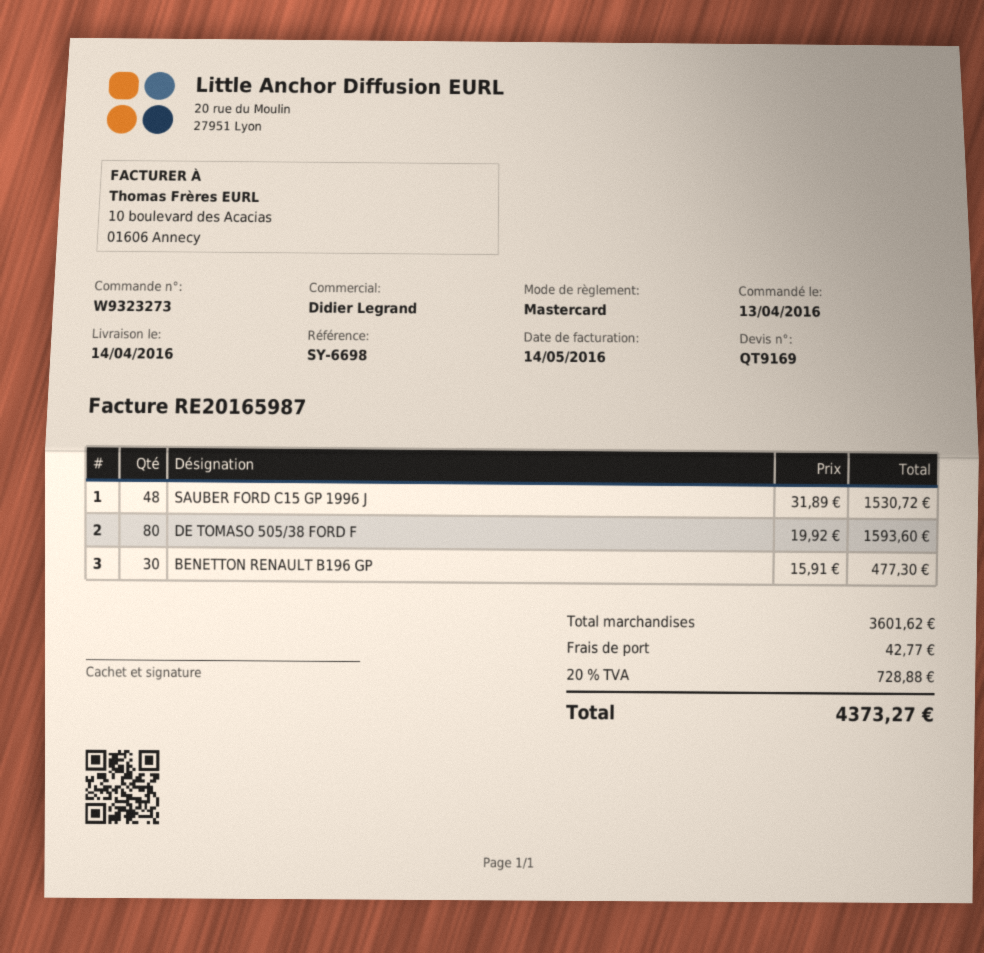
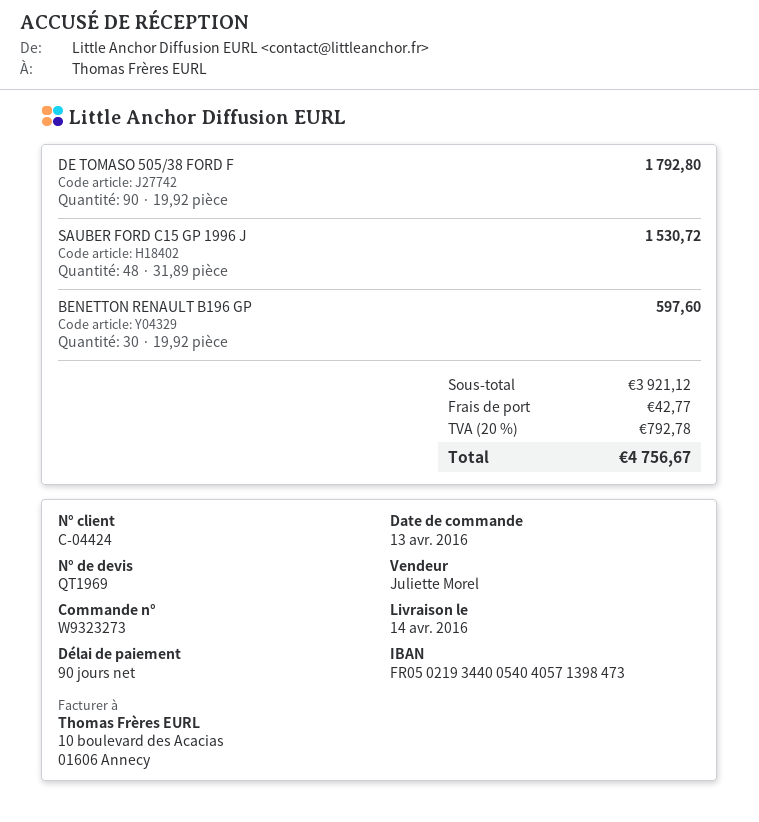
quote number: QT9169 -> QT1969
sales rep: Didier Legrand -> Juliette Morel
DE TOMASO 505/38 FORD F: 80 x 19.92 = 1593.60 -> 90 x 19.92 = 1792.80
BENETTON RENAULT B196 GP: 30 x 15.91 = 477.30 -> 30 x 19.92 = 597.60
subtotal: 3601.62 -> 3921.12
tax: 20% = 728.88 -> 20% = 792.78
total: 4373.27 -> 4756.67

